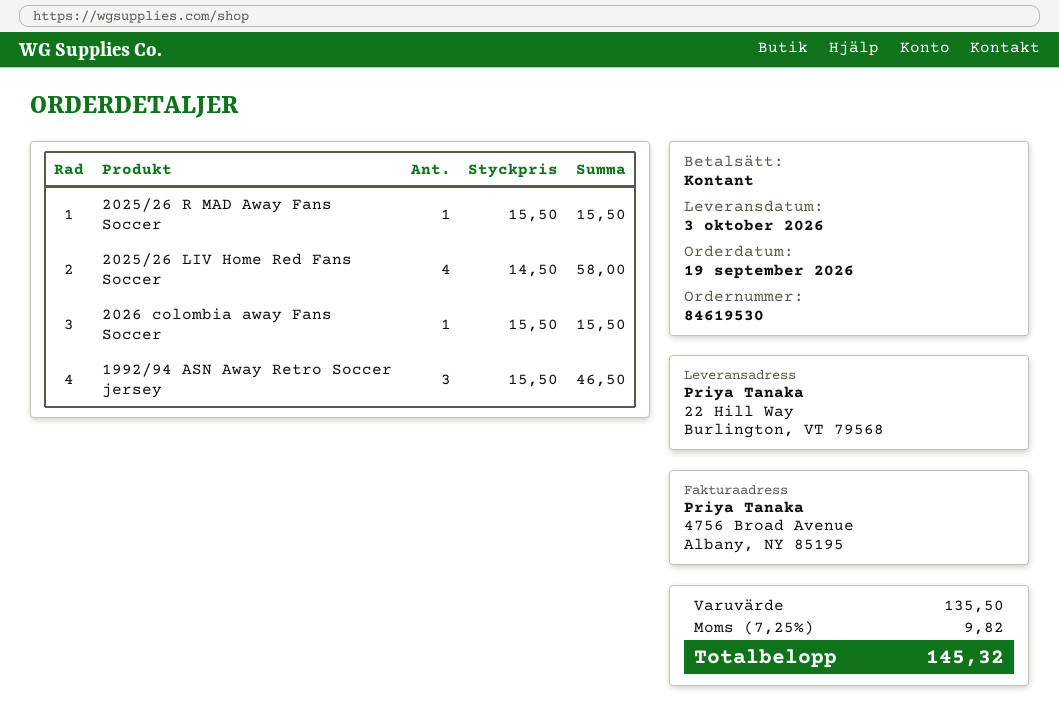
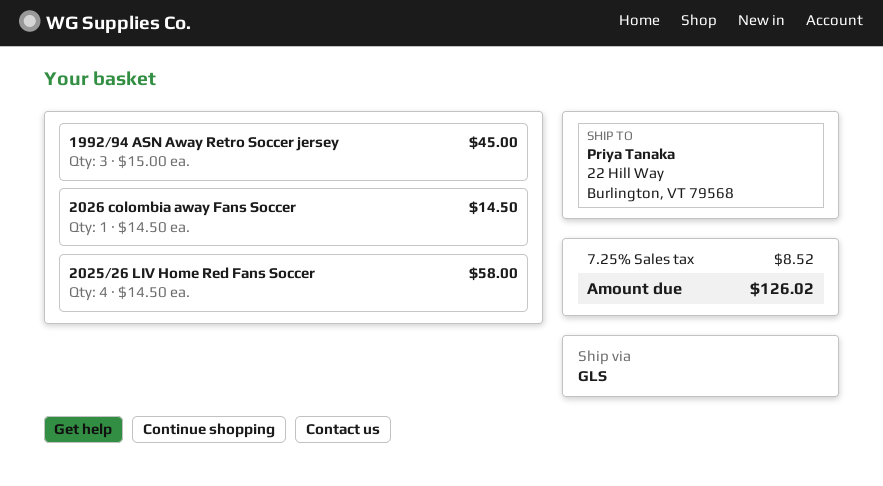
2025/26 R MAD Away Fans Soccer: 1 x 15.50 = 15.50 -> none
2026 colombia away Fans Soccer: 1 x 15.50 = 15.50 -> 1 x 14.50 = 14.50
1992/94 ASN Away Retro Soccer jersey: 3 x 15.50 = 46.50 -> 3 x 15.00 = 45.00
tax: 7.25% = 9.82 -> 7.25% = 8.52
total: 145.32 -> 126.02

